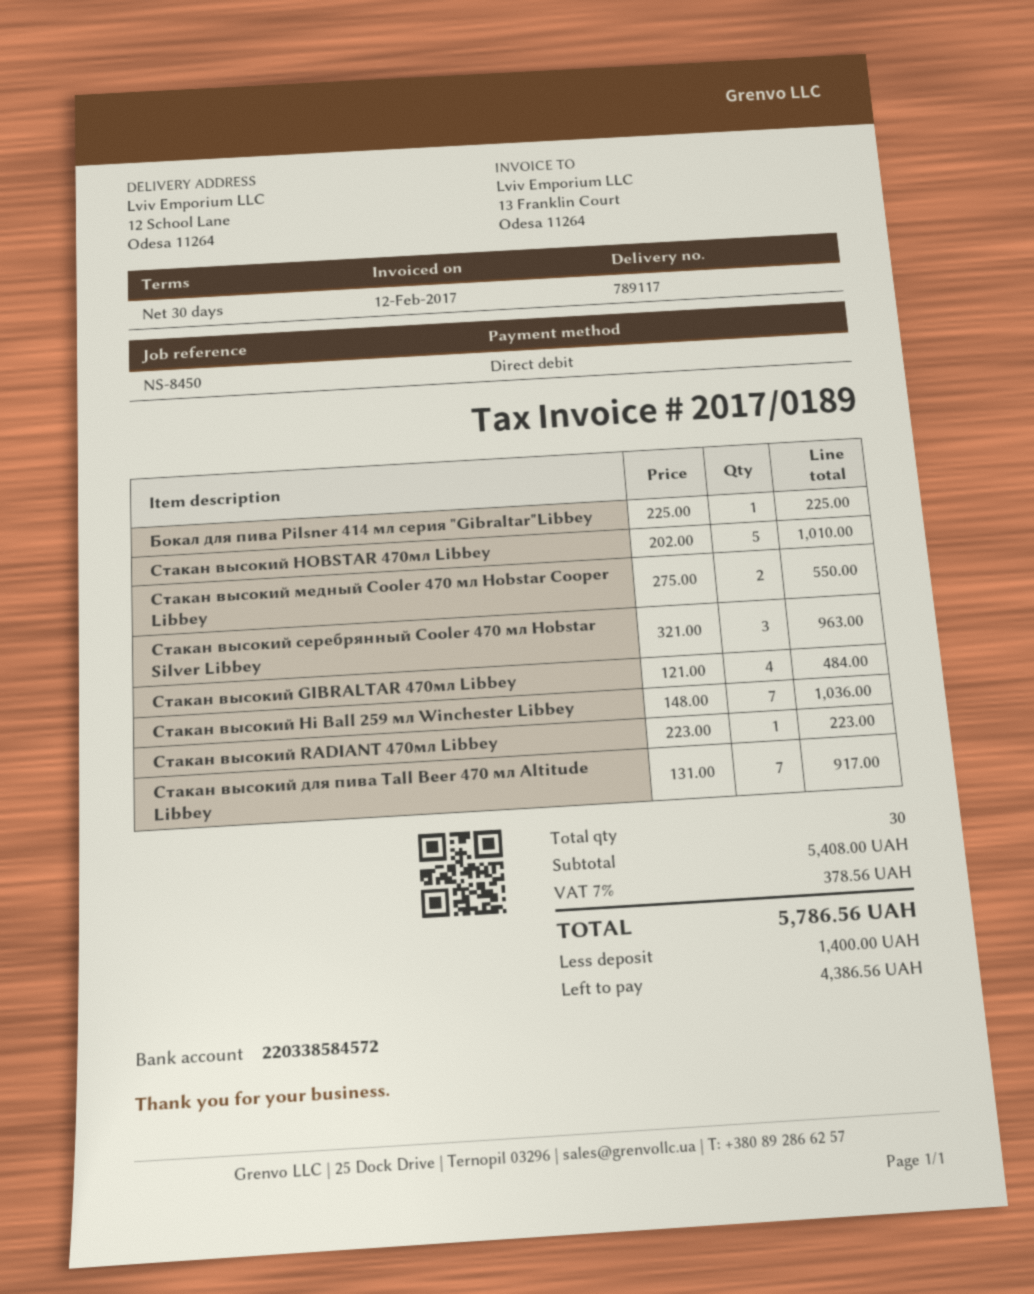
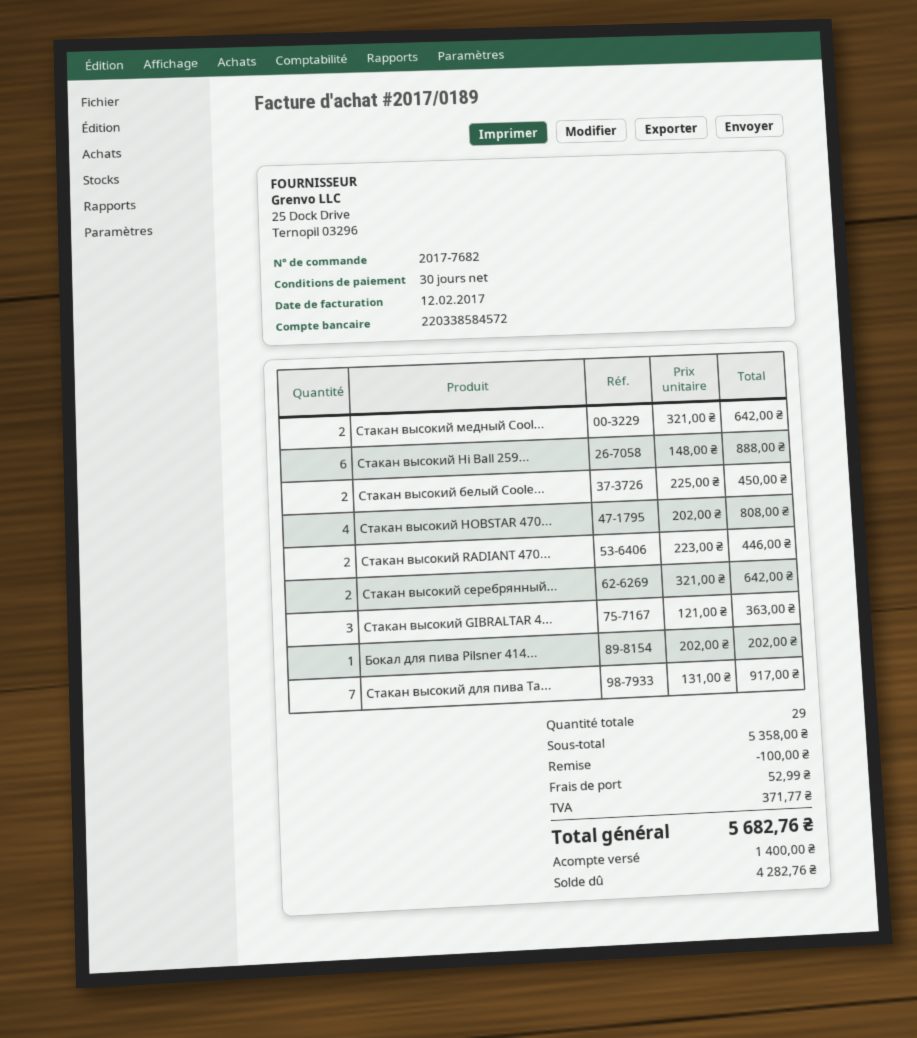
Бокал для пива Pilsner 414 мл серия "Gibraltar"Libbey: 1 x 225.00 = 225.00 -> 1 x 202.00 = 202.00
Стакан высокий HOBSTAR 470мл Libbey: 5 x 202.00 = 1010.00 -> 4 x 202.00 = 808.00
Стакан высокий медный Cooler 470 мл Hobstar Cooper Libbey: 2 x 275.00 = 550.00 -> 2 x 321.00 = 642.00
Стакан высокий серебрянный Cooler 470 мл Hobstar Silver Libbey: 3 x 321.00 = 963.00 -> 2 x 321.00 = 642.00
Стакан высокий GIBRALTAR 470мл Libbey: 4 x 121.00 = 484.00 -> 3 x 121.00 = 363.00
Стакан высокий Hi Ball 259 мл Winchester Libbey: 7 x 148.00 = 1036.00 -> 6 x 148.00 = 888.00
Стакан высокий RADIANT 470мл Libbey: 1 x 223.00 = 223.00 -> 2 x 223.00 = 446.00
Стакан высокий белый Coole...: none -> 2 x 225.00 = 450.00
total quantity: 30 -> 29
subtotal: 5408.00 -> 5358.00
discount: none -> 100.00
shipping: none -> 52.99
tax: 378.56 -> 371.77
total: 5786.56 -> 5682.76
balance: 4386.56 -> 4282.76

